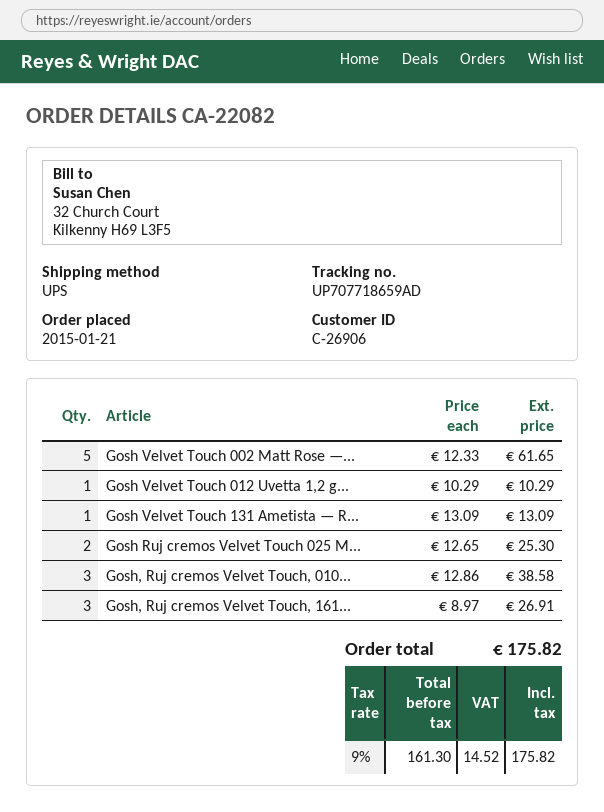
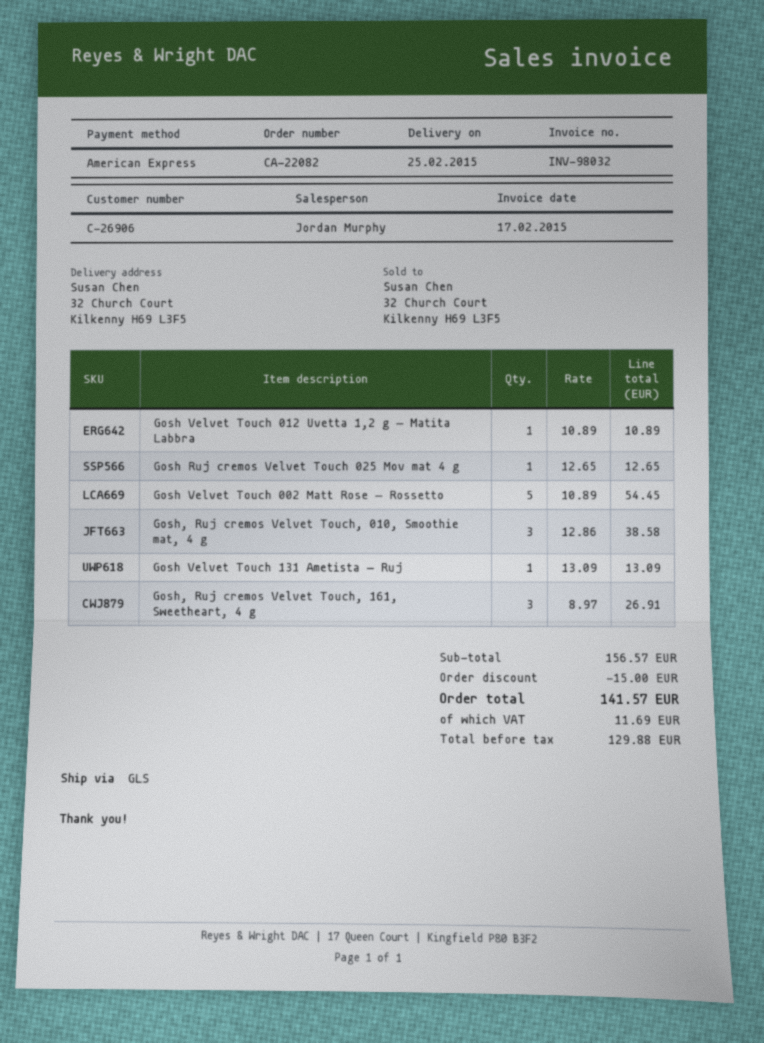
shipping method: UPS -> GLS
Gosh Velvet Touch 002 Matt Rose —...: 5 x 12.33 = 61.65 -> 5 x 10.89 = 54.45
Gosh Velvet Touch 012 Uvetta 1,2 g...: 1 x 10.29 = 10.29 -> 1 x 10.89 = 10.89
Gosh Ruj cremos Velvet Touch 025 M...: 2 x 12.65 = 25.30 -> 1 x 12.65 = 12.65
discount: none -> 15.00
net: 161.30 -> 129.88
tax: 14.52 -> 11.69
total: 175.82 -> 141.57

